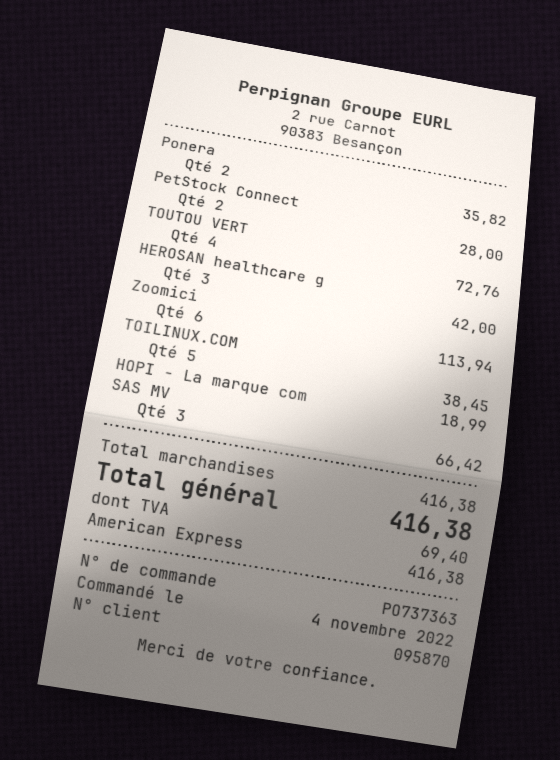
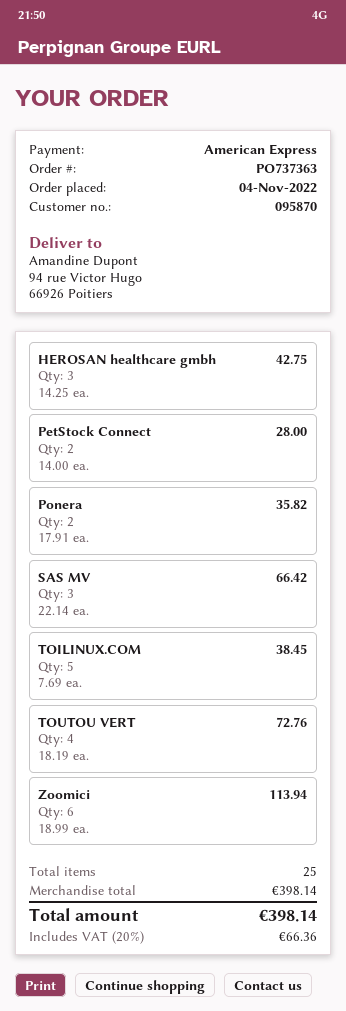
HEROSAN healthcare g: 3 for 42.00 -> 3 for 42.75
HOPI - La marque com: 1 for 18.99 -> none
subtotal: 416.38 -> 398.14
tax: 69.40 -> 66.36
total: 416.38 -> 398.14

